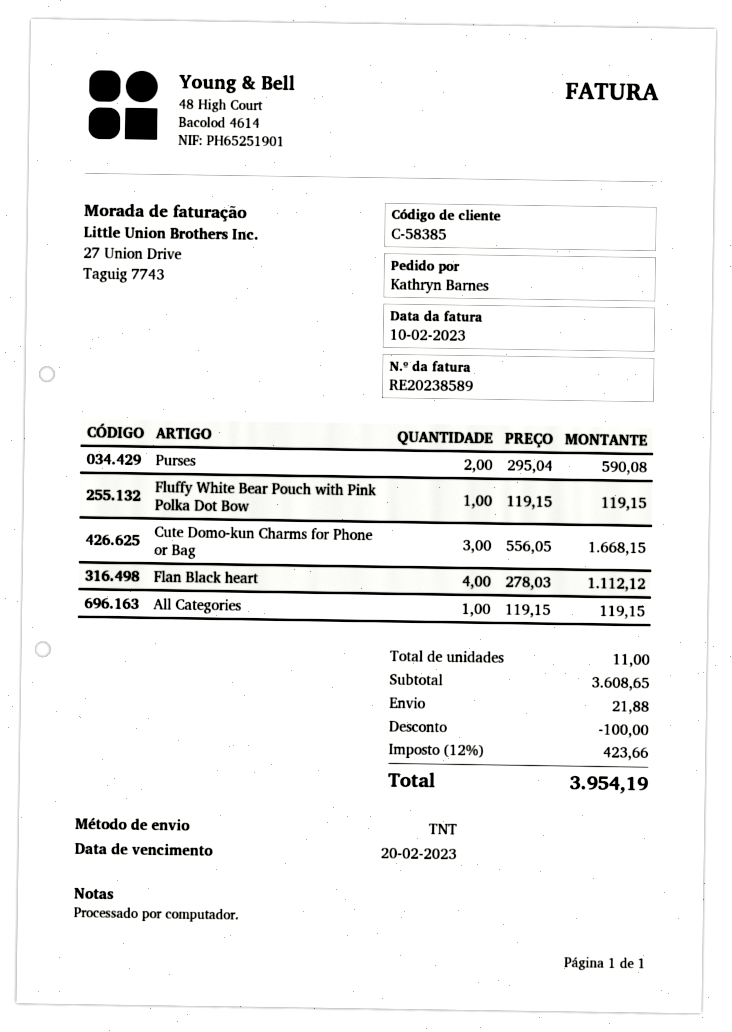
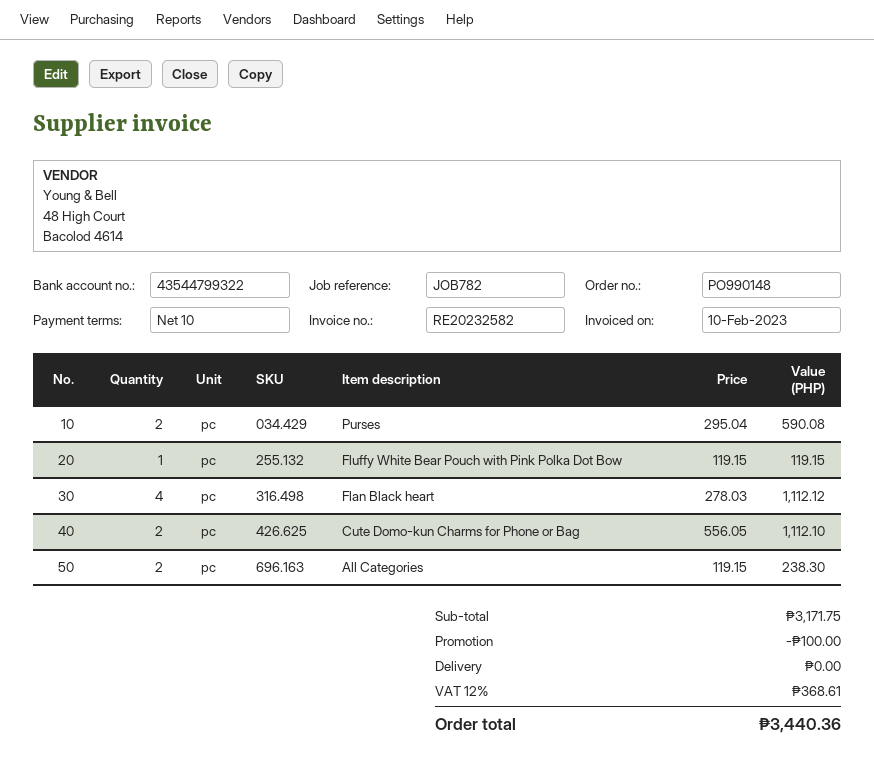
invoice number: RE20238589 -> RE20232582
Cute Domo-kun Charms for Phone or Bag: 3 x 556.05 = 1668.15 -> 2 x 556.05 = 1112.10
All Categories: 1 x 119.15 = 119.15 -> 2 x 119.15 = 238.30
subtotal: 3608.65 -> 3171.75
shipping: 21.88 -> 0.00
tax: 12% = 423.66 -> 12% = 368.61
total: 3954.19 -> 3440.36

